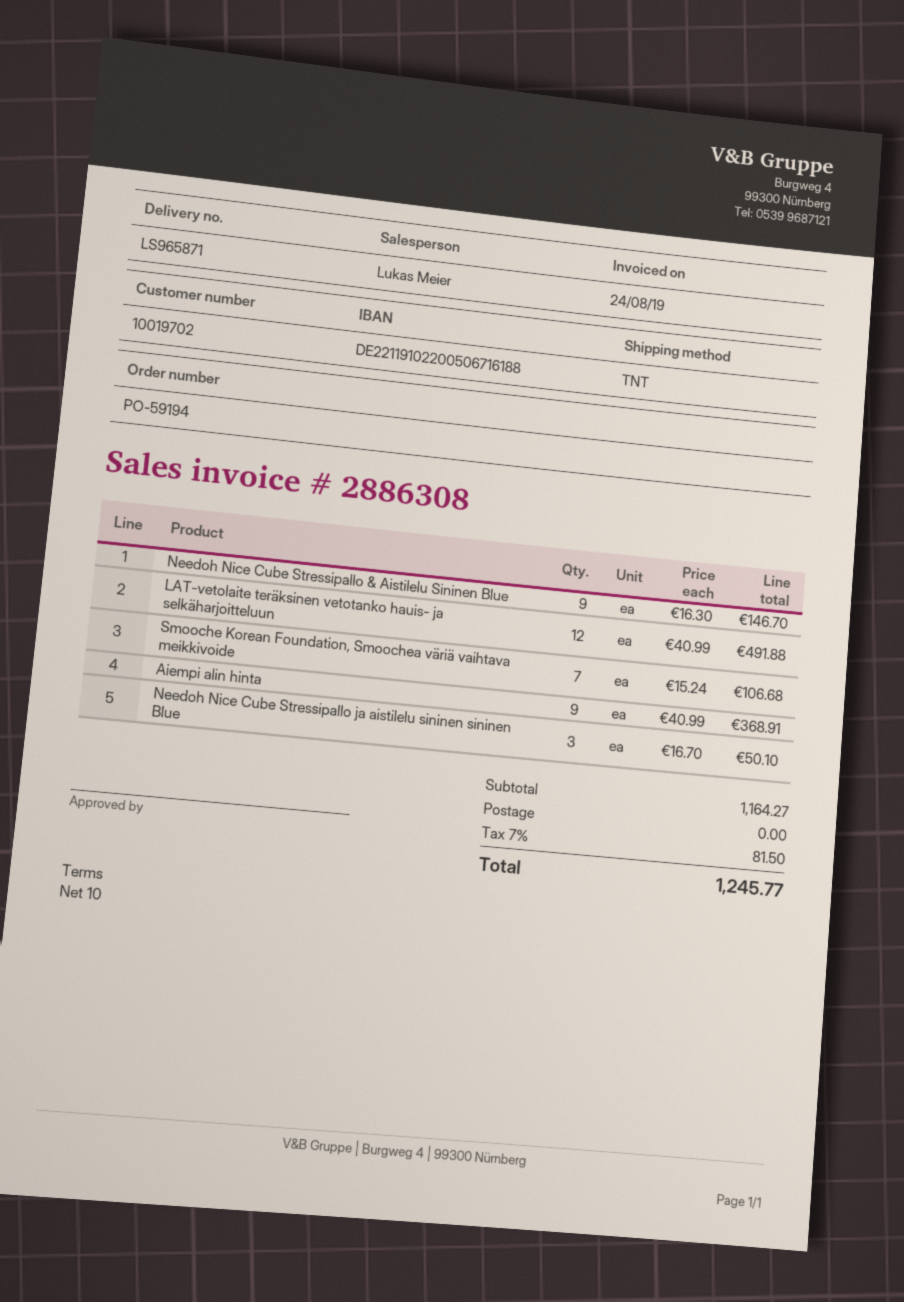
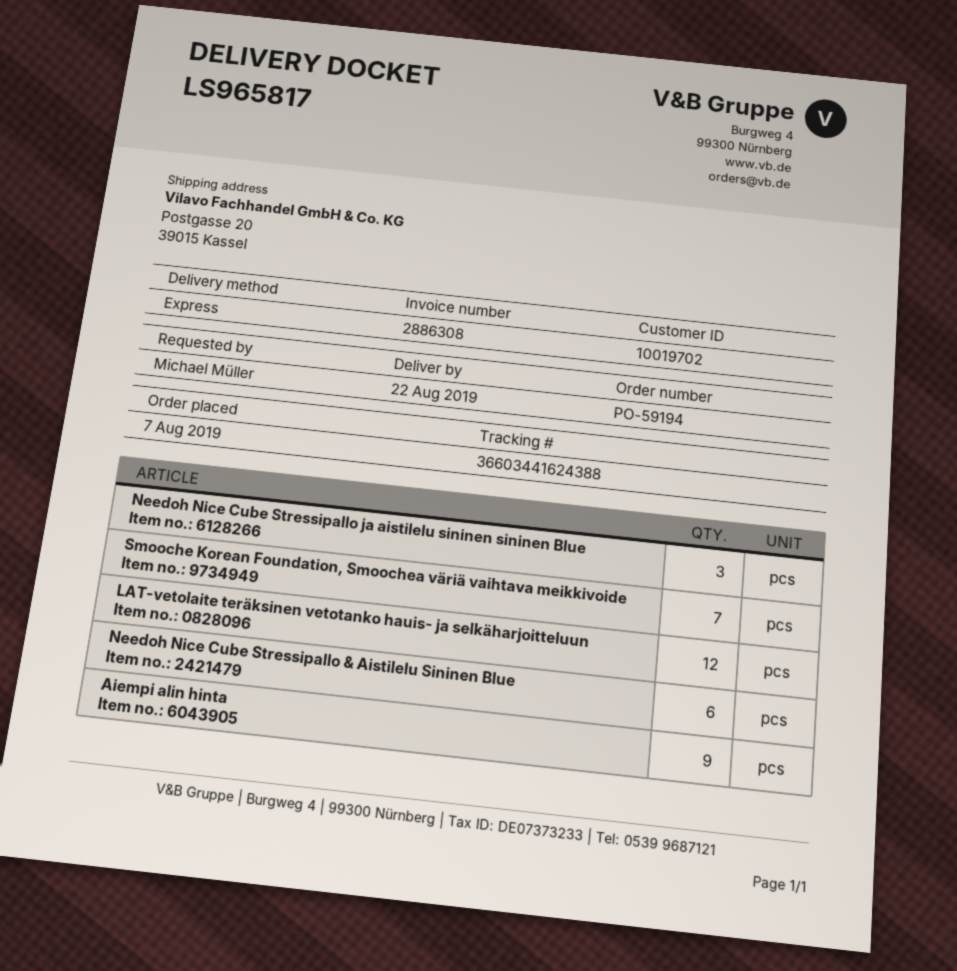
delivery note number: LS965871 -> LS965817
shipping method: TNT -> express
Needoh Nice Cube Stressipallo & Aistilelu Sininen Blue: 9 -> 6

